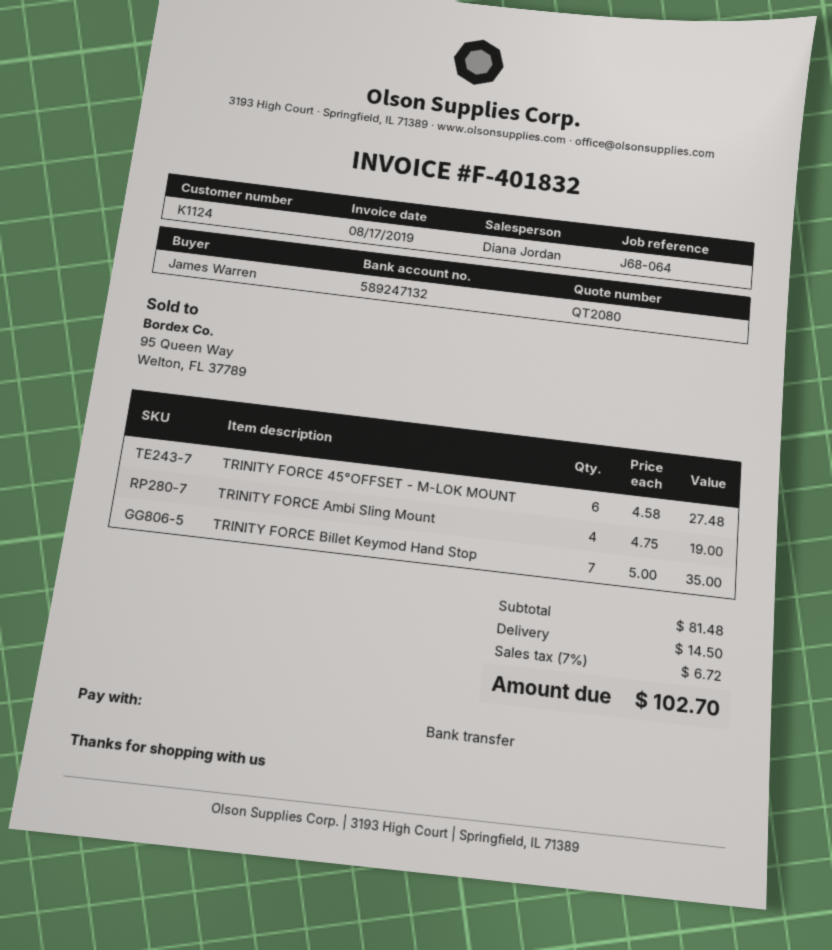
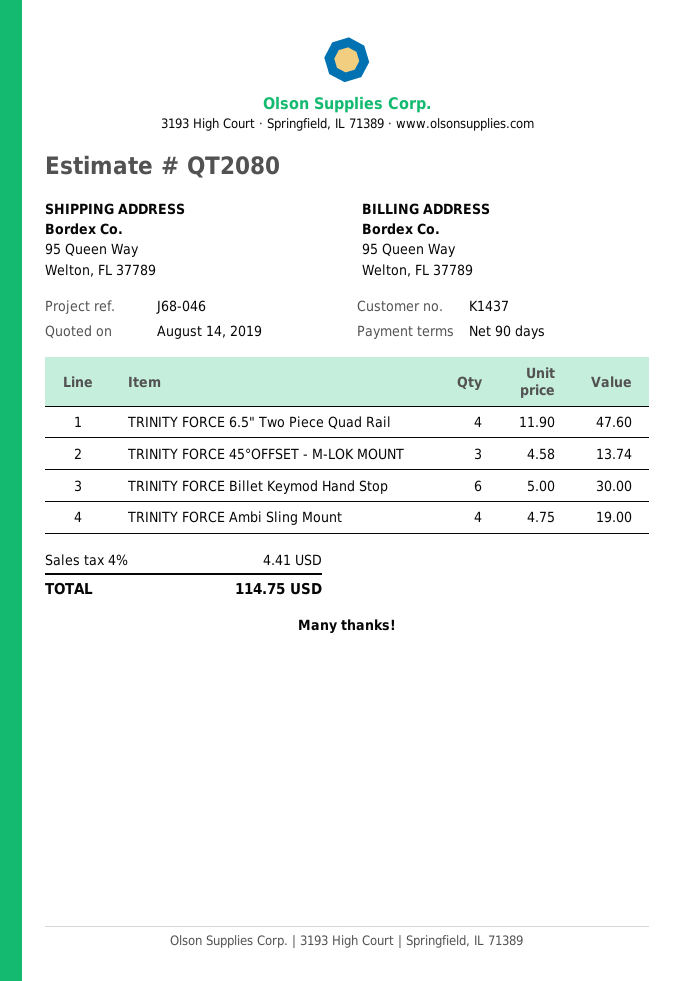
customer number: K1124 -> K1437
reference: J68-064 -> J68-046
TRINITY FORCE 45°OFFSET - M-LOK MOUNT: 6 x 4.58 = 27.48 -> 3 x 4.58 = 13.74
TRINITY FORCE Billet Keymod Hand Stop: 7 x 5.00 = 35.00 -> 6 x 5.00 = 30.00
TRINITY FORCE 6.5" Two Piece Quad Rail: none -> 4 x 11.90 = 47.60
shipping: 14.50 -> none
tax: 7% = 6.72 -> 4% = 4.41
total: 102.70 -> 114.75

